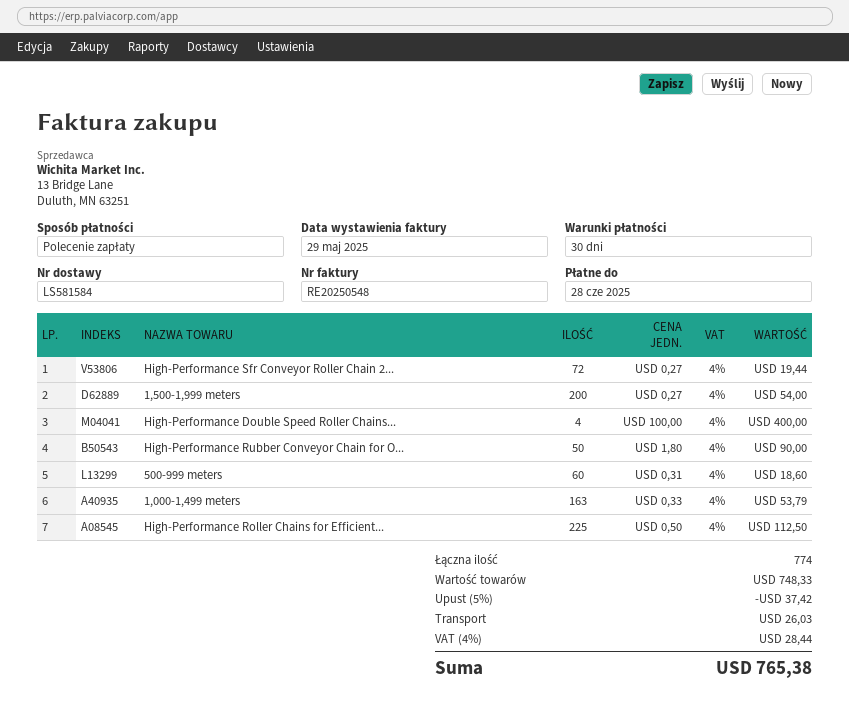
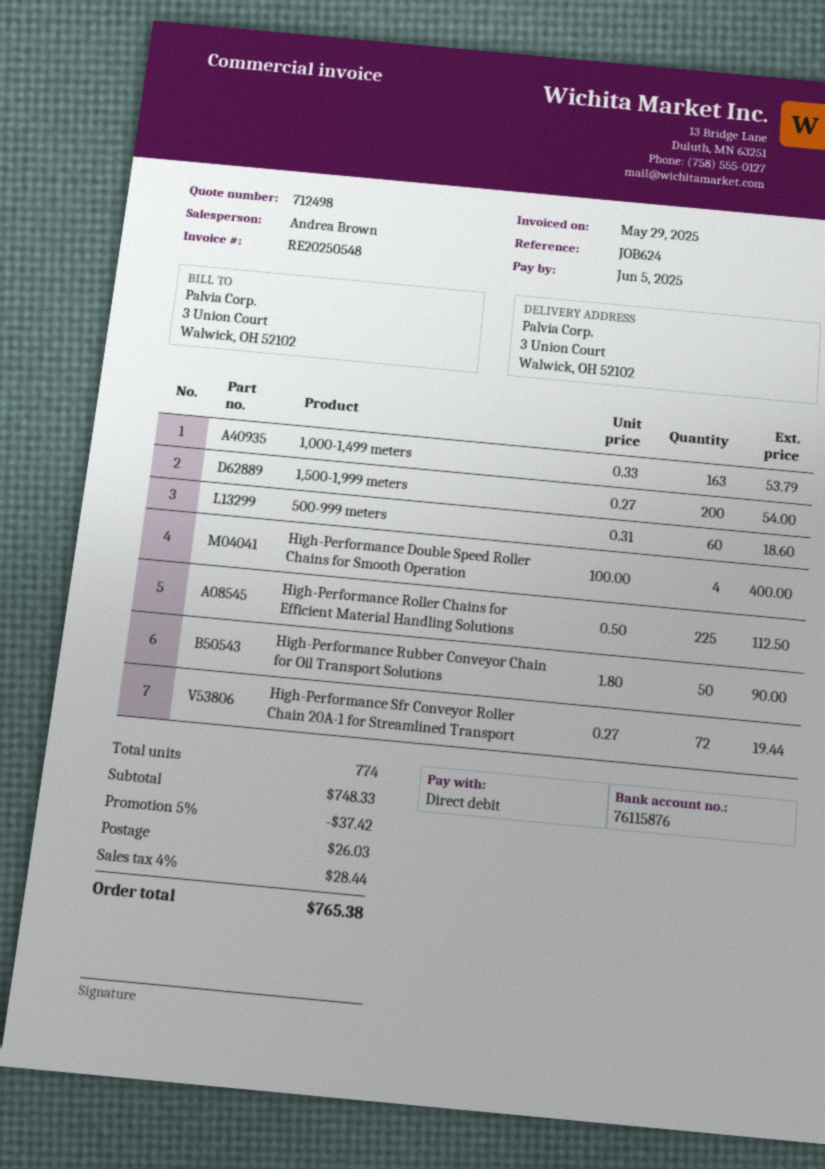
due date: 2025-06-28 -> 2025-06-05

